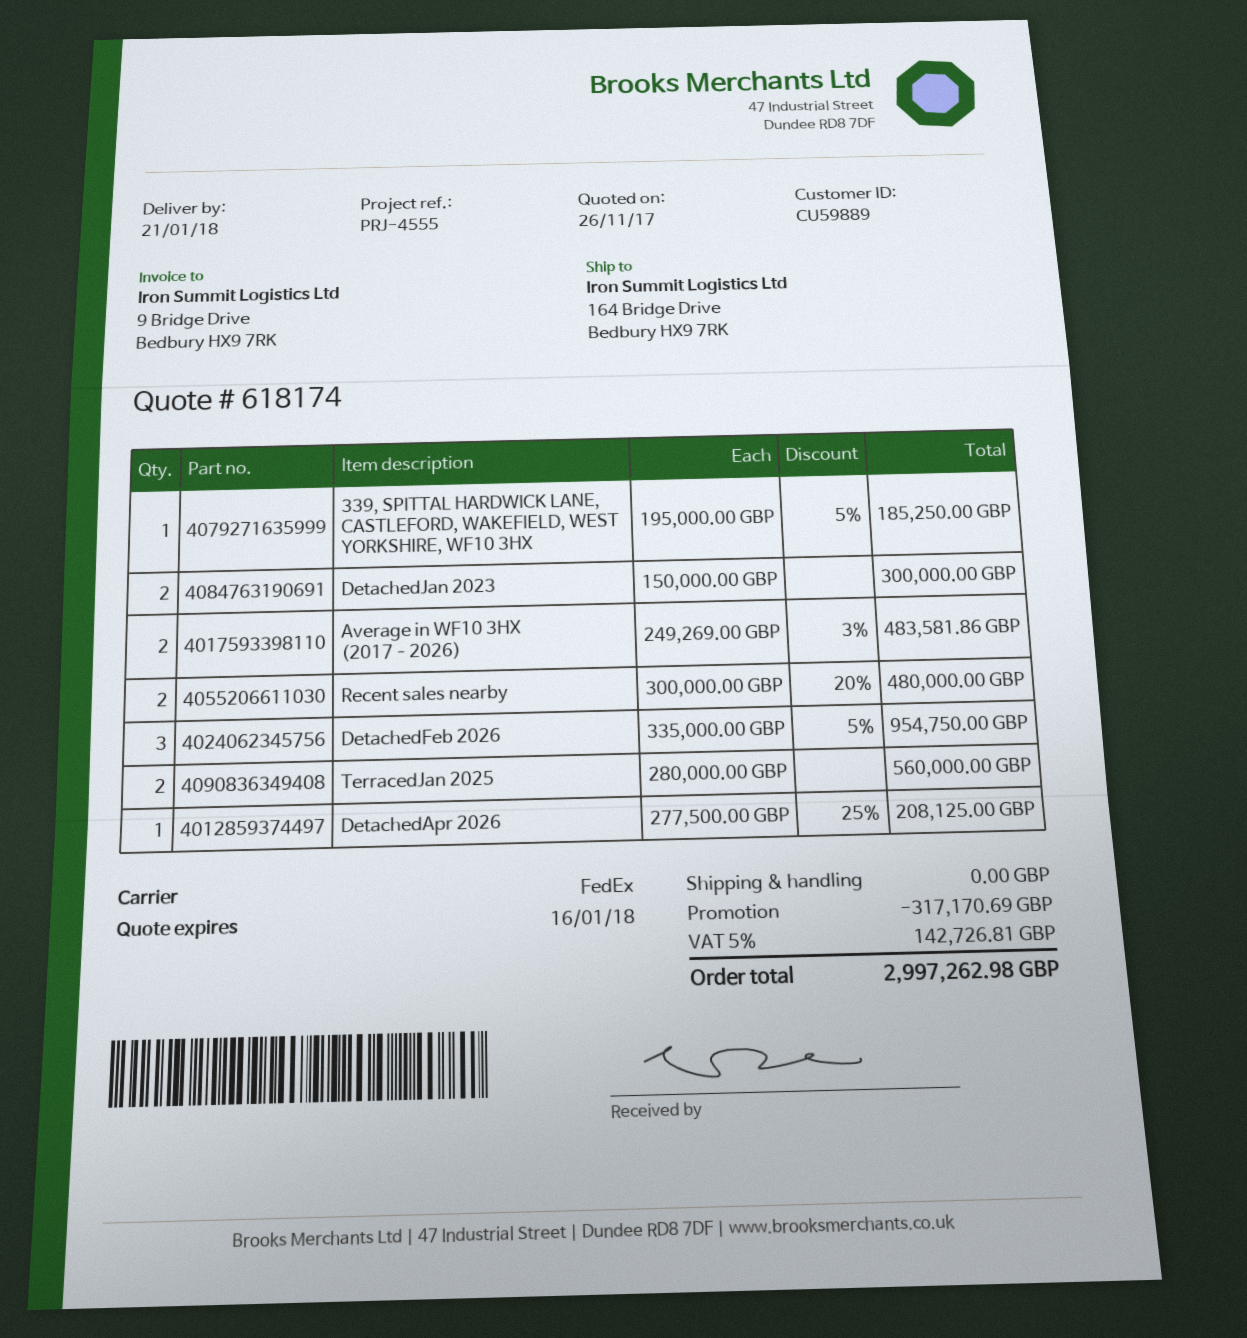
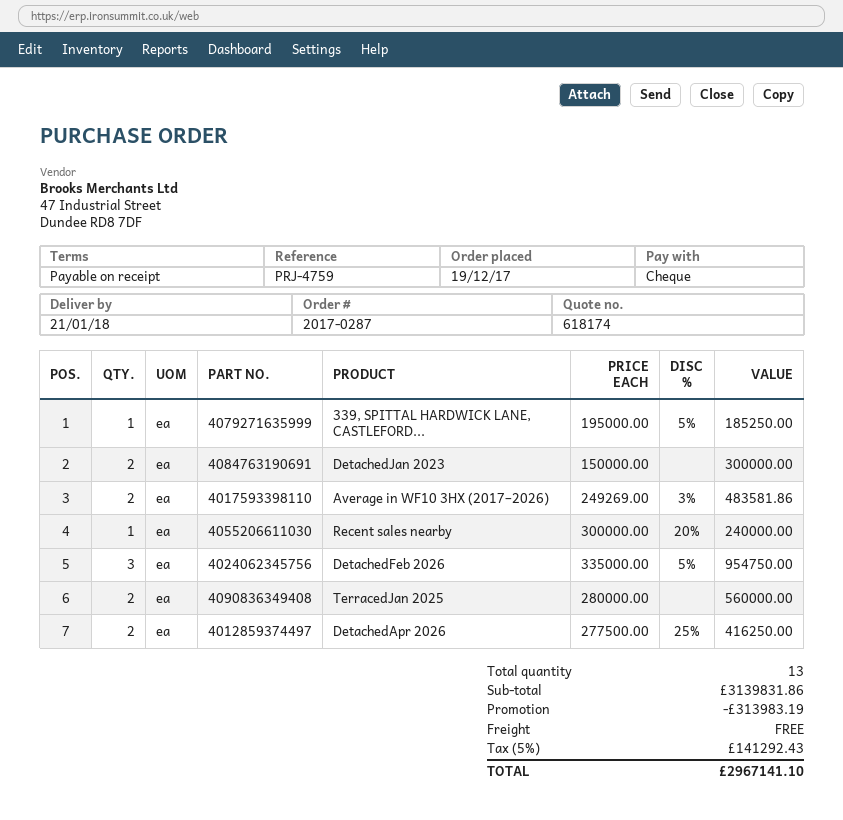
reference: PRJ-4555 -> PRJ-4759
Recent sales nearby: 2 x 300000.00 - 20% = 480000.00 -> 1 x 300000.00 - 20% = 240000.00
DetachedApr 2026: 1 x 277500.00 - 25% = 208125.00 -> 2 x 277500.00 - 25% = 416250.00
discount: 317170.69 -> 313983.19
tax: 5% = 142726.81 -> 5% = 141292.43
total: 2997262.98 -> 2967141.10

